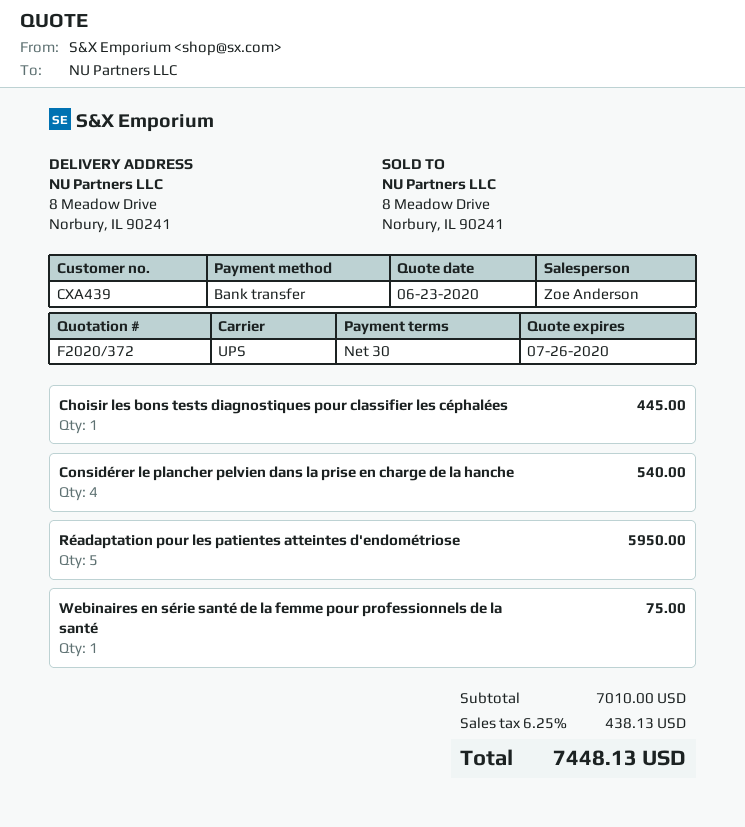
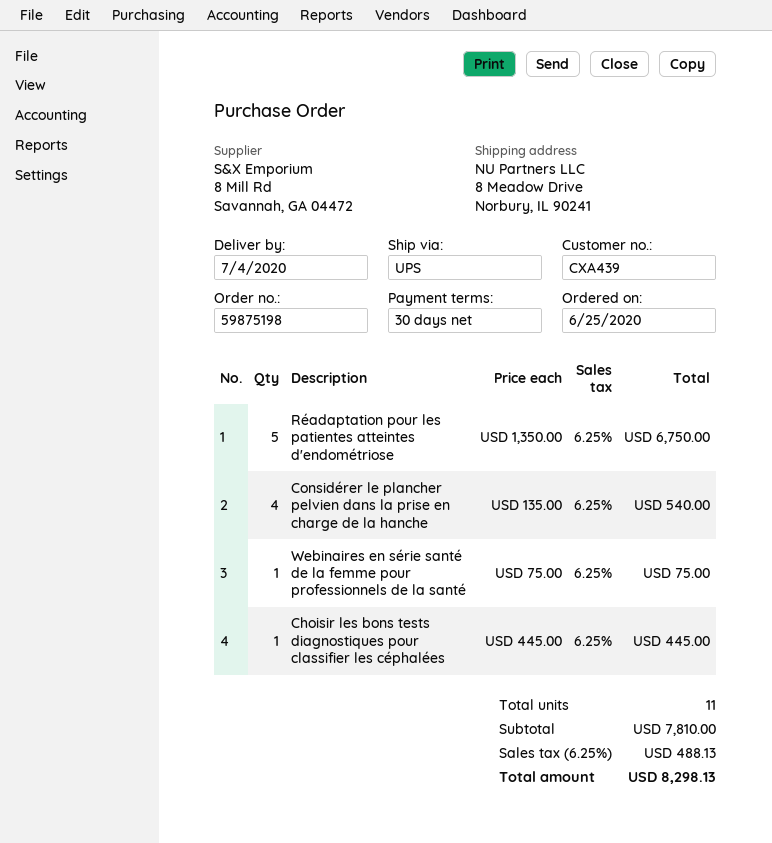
Réadaptation pour les patientes atteintes d'endométriose: 5 for 5950.00 -> 5 for 6750.00
subtotal: 7010.00 -> 7810.00
tax: 6.25% = 438.13 -> 6.25% = 488.13
total: 7448.13 -> 8298.13

